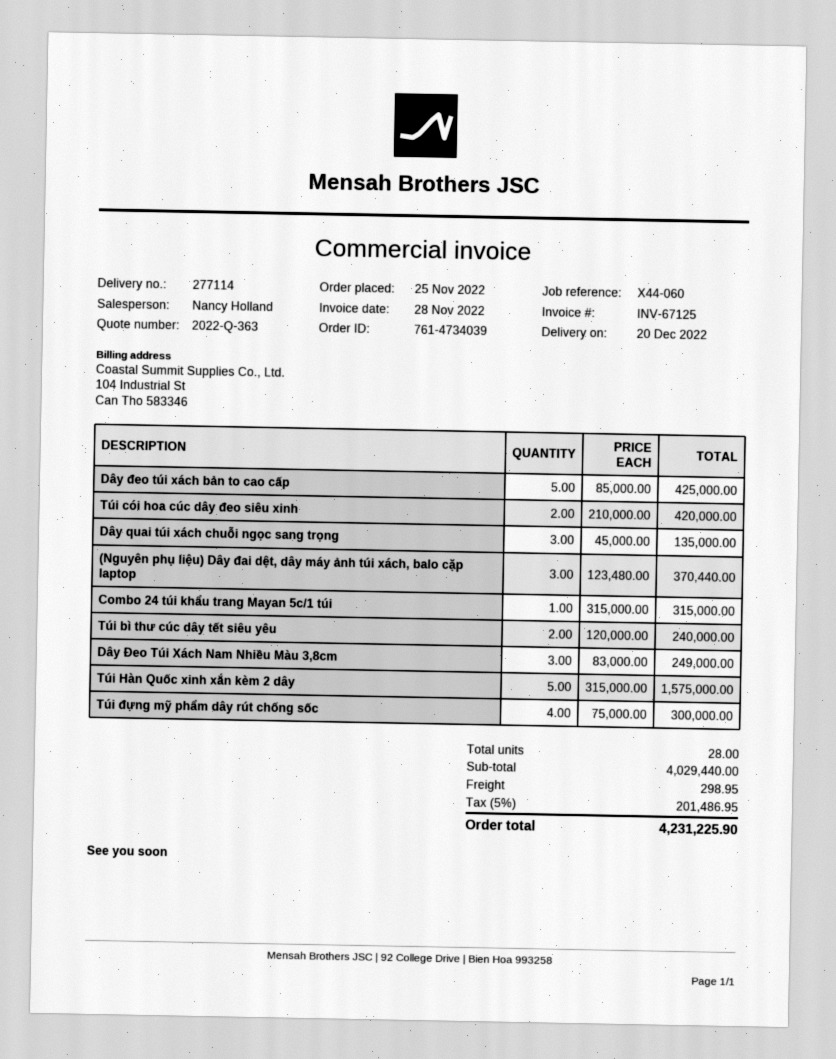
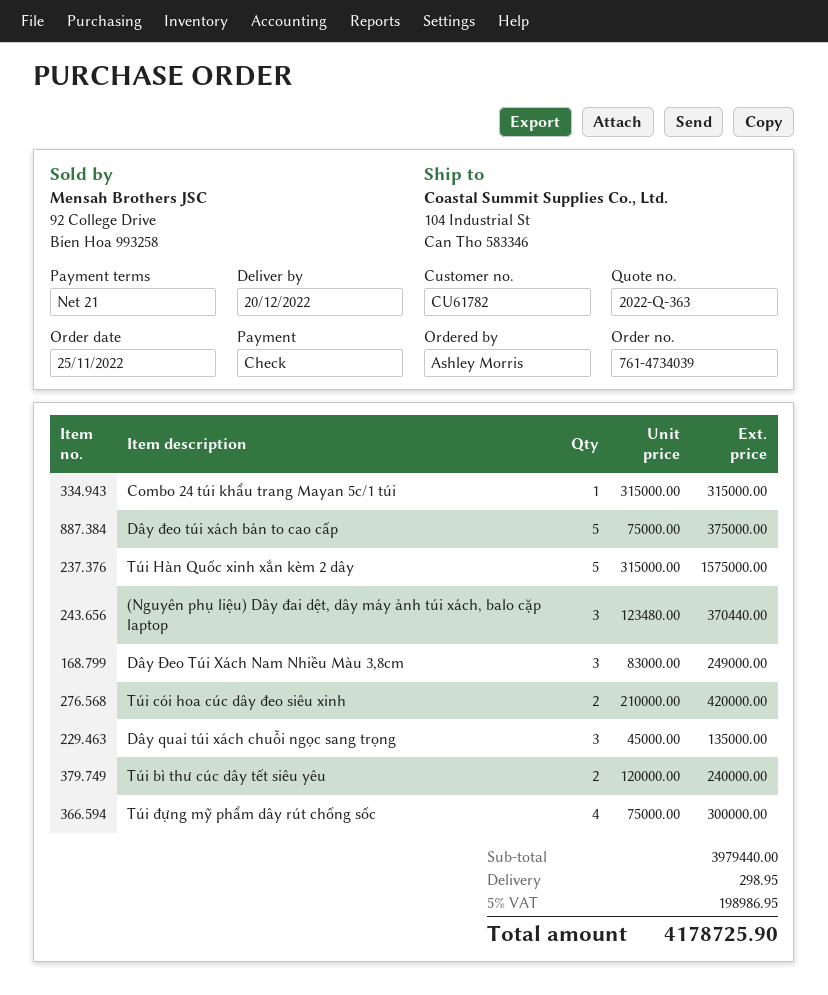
Dây đeo túi xách bản to cao cấp: 5 x 85000.00 = 425000.00 -> 5 x 75000.00 = 375000.00
subtotal: 4029440.00 -> 3979440.00
tax: 5% = 201486.95 -> 5% = 198986.95
total: 4231225.90 -> 4178725.90

